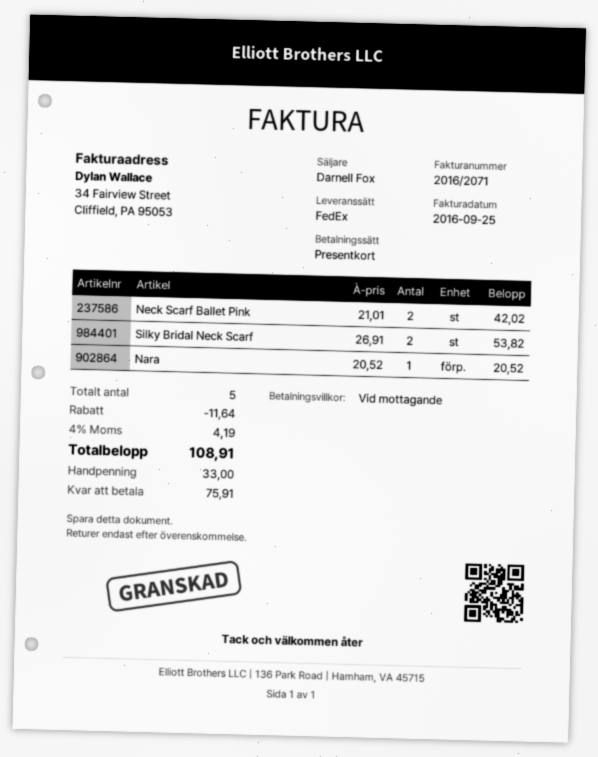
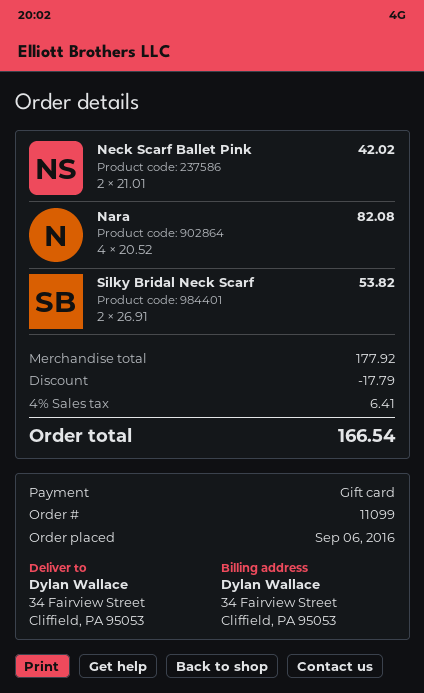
Nara: 1 x 20.52 = 20.52 -> 4 x 20.52 = 82.08
discount: 11.64 -> 17.79
tax: 4% = 4.19 -> 4% = 6.41
total: 108.91 -> 166.54

